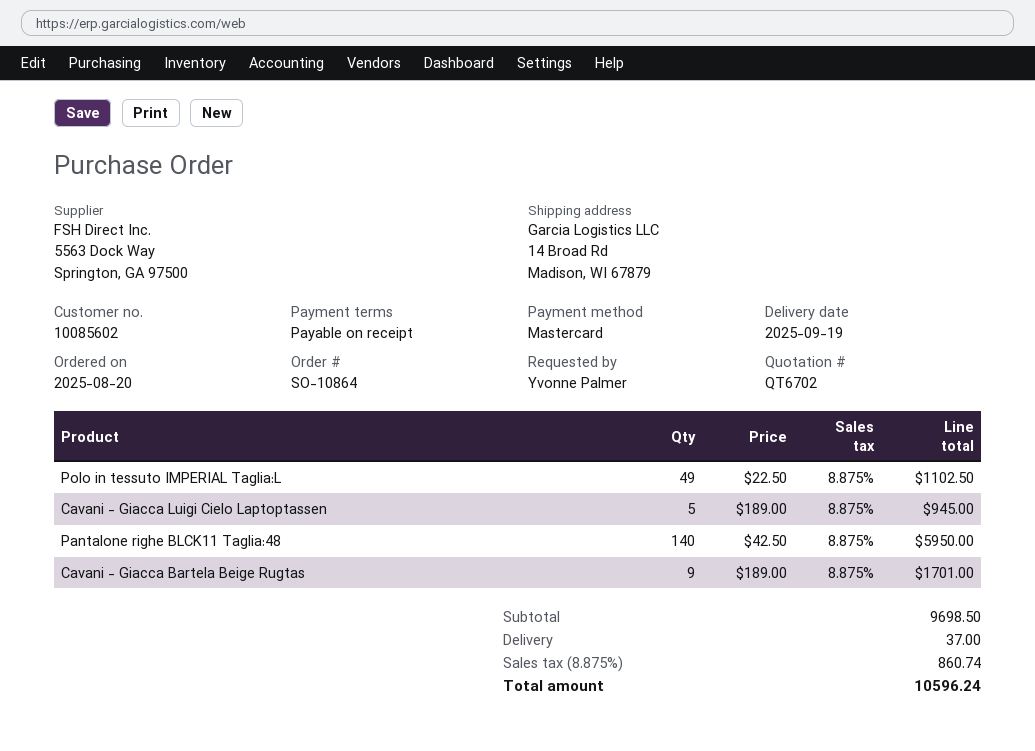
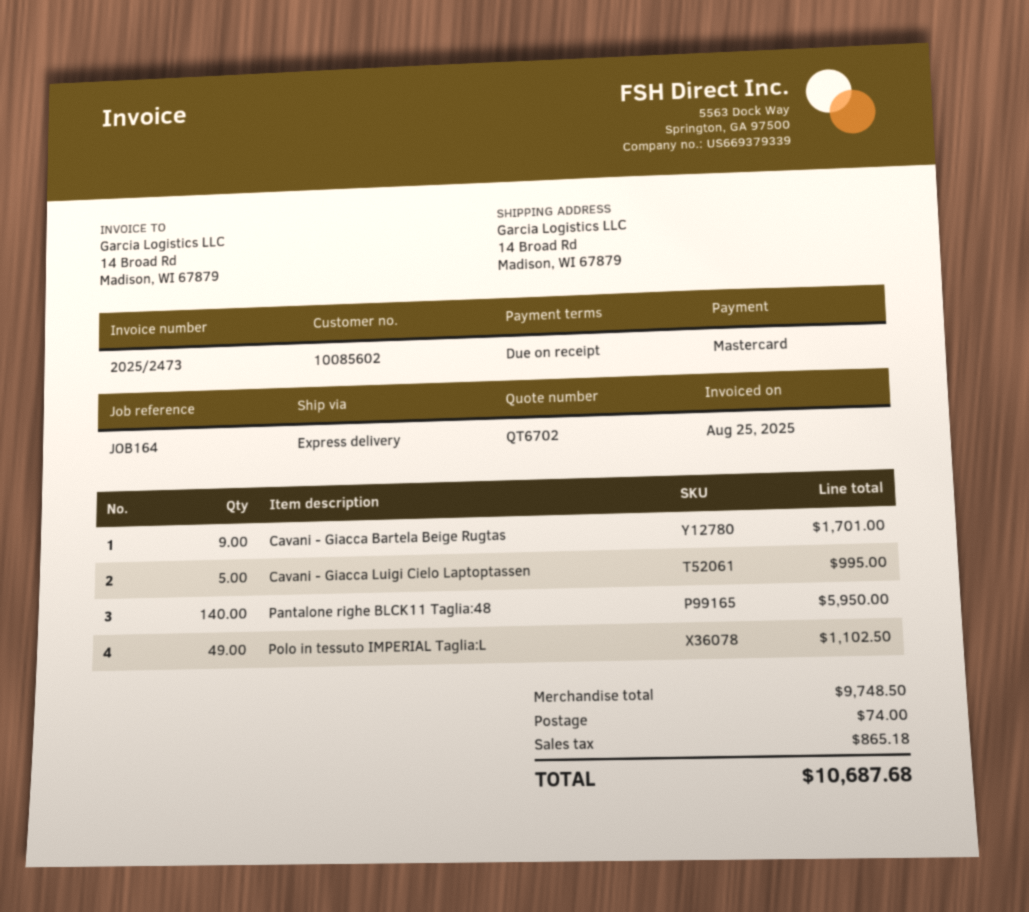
Cavani - Giacca Luigi Cielo Laptoptassen: 5 for 945.00 -> 5 for 995.00
subtotal: 9698.50 -> 9748.50
shipping: 37.00 -> 74.00
tax: 860.74 -> 865.18
total: 10596.24 -> 10687.68

